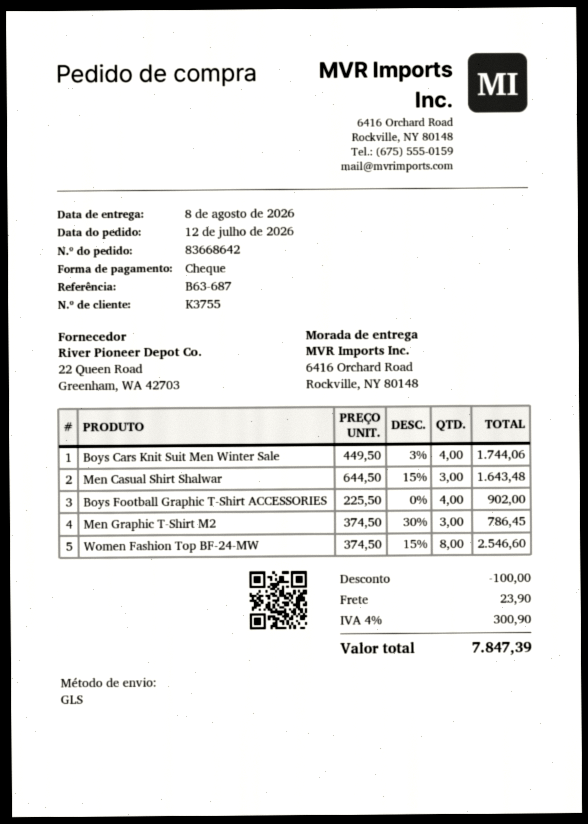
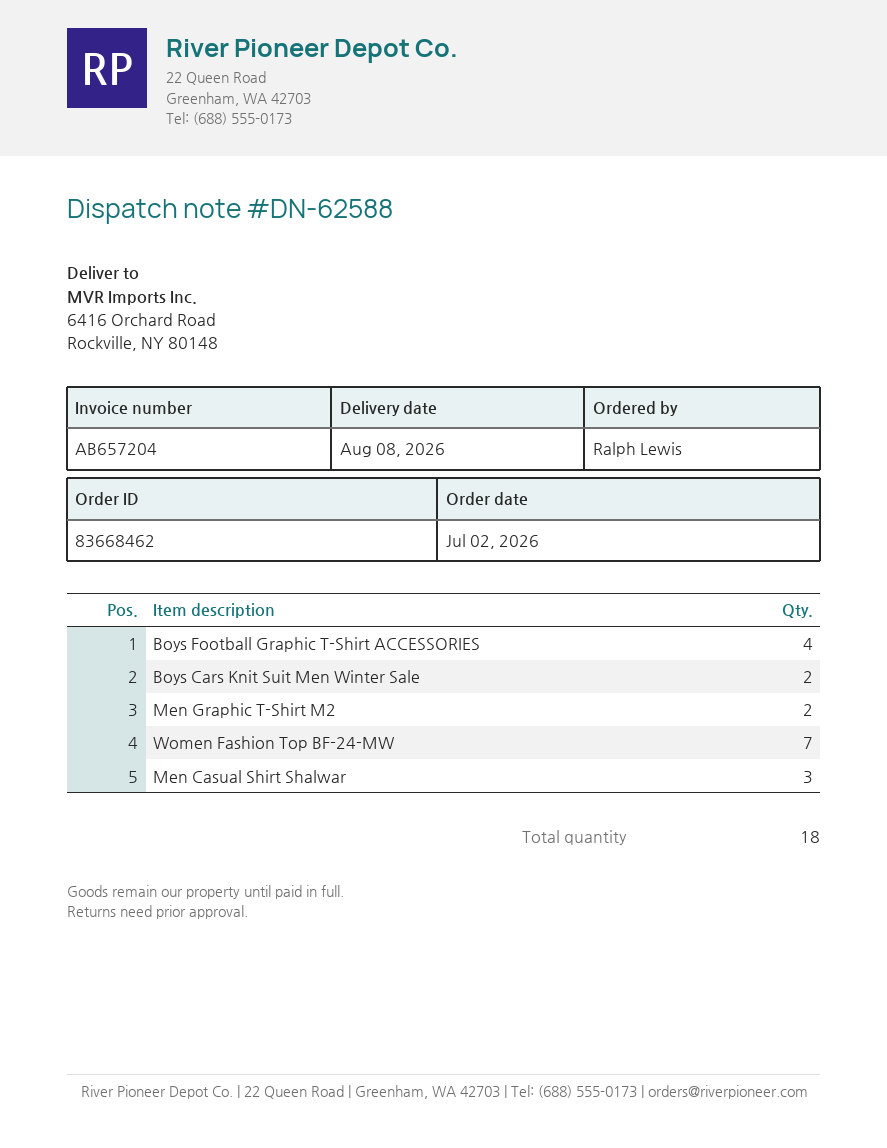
order number: 83668642 -> 83668462
order date: 2026-07-12 -> 2026-07-02
Boys Cars Knit Suit Men Winter Sale: 4 -> 2
Men Graphic T-Shirt M2: 3 -> 2
Women Fashion Top BF-24-MW: 8 -> 7

